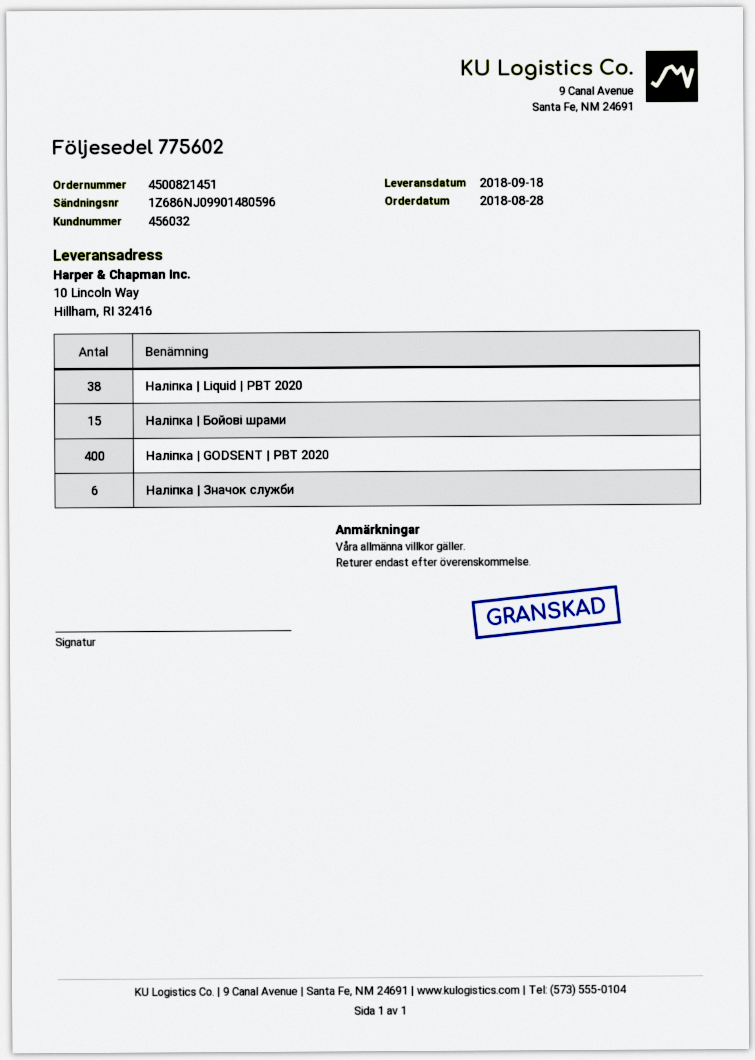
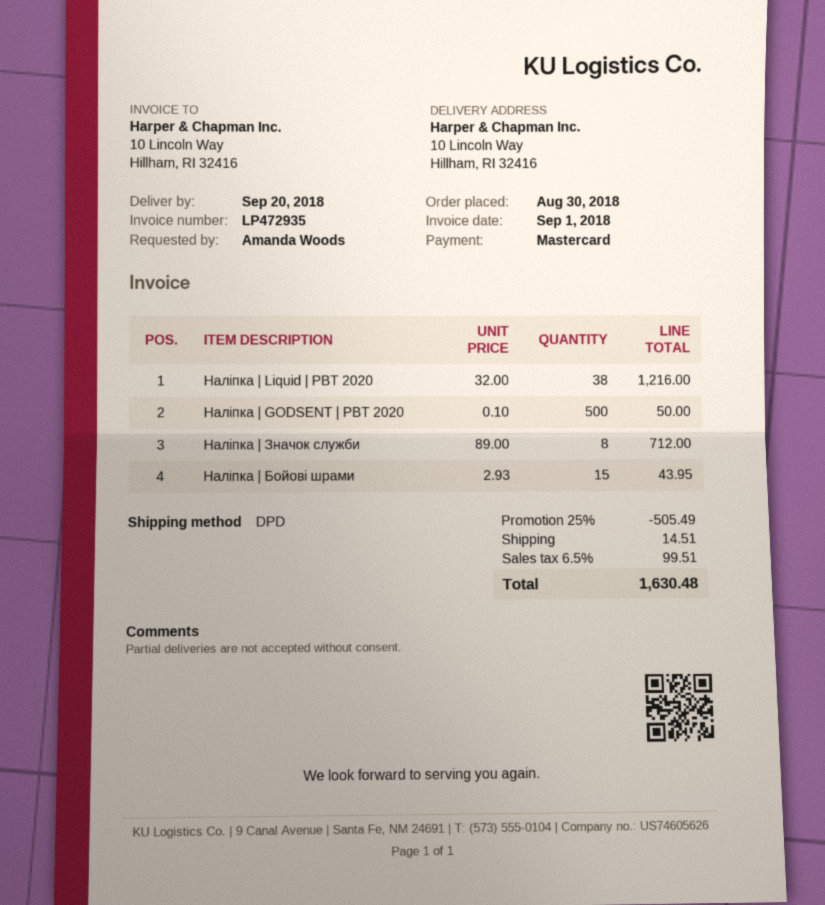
order date: 2018-08-28 -> 2018-08-30
delivery date: 2018-09-18 -> 2018-09-20
Наліпка | GODSENT | РВТ 2020: 400 -> 500
Наліпка | Значок служби: 6 -> 8

